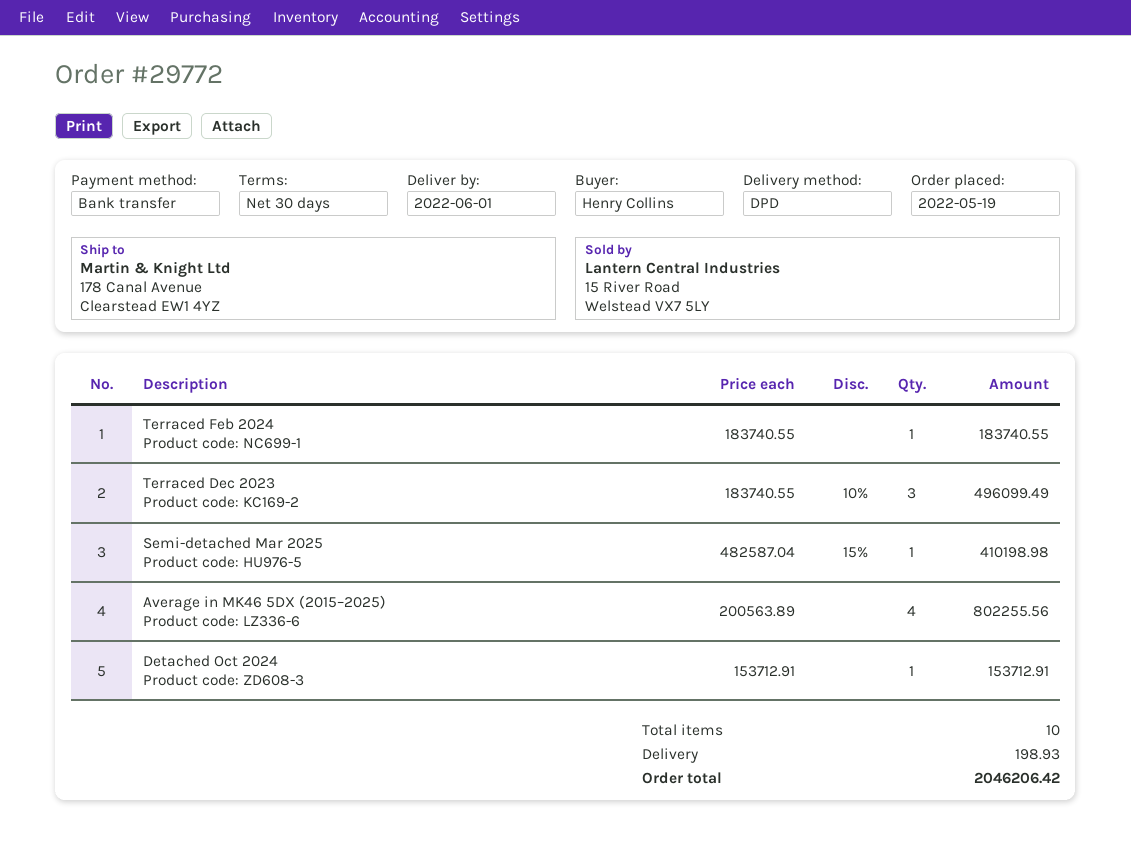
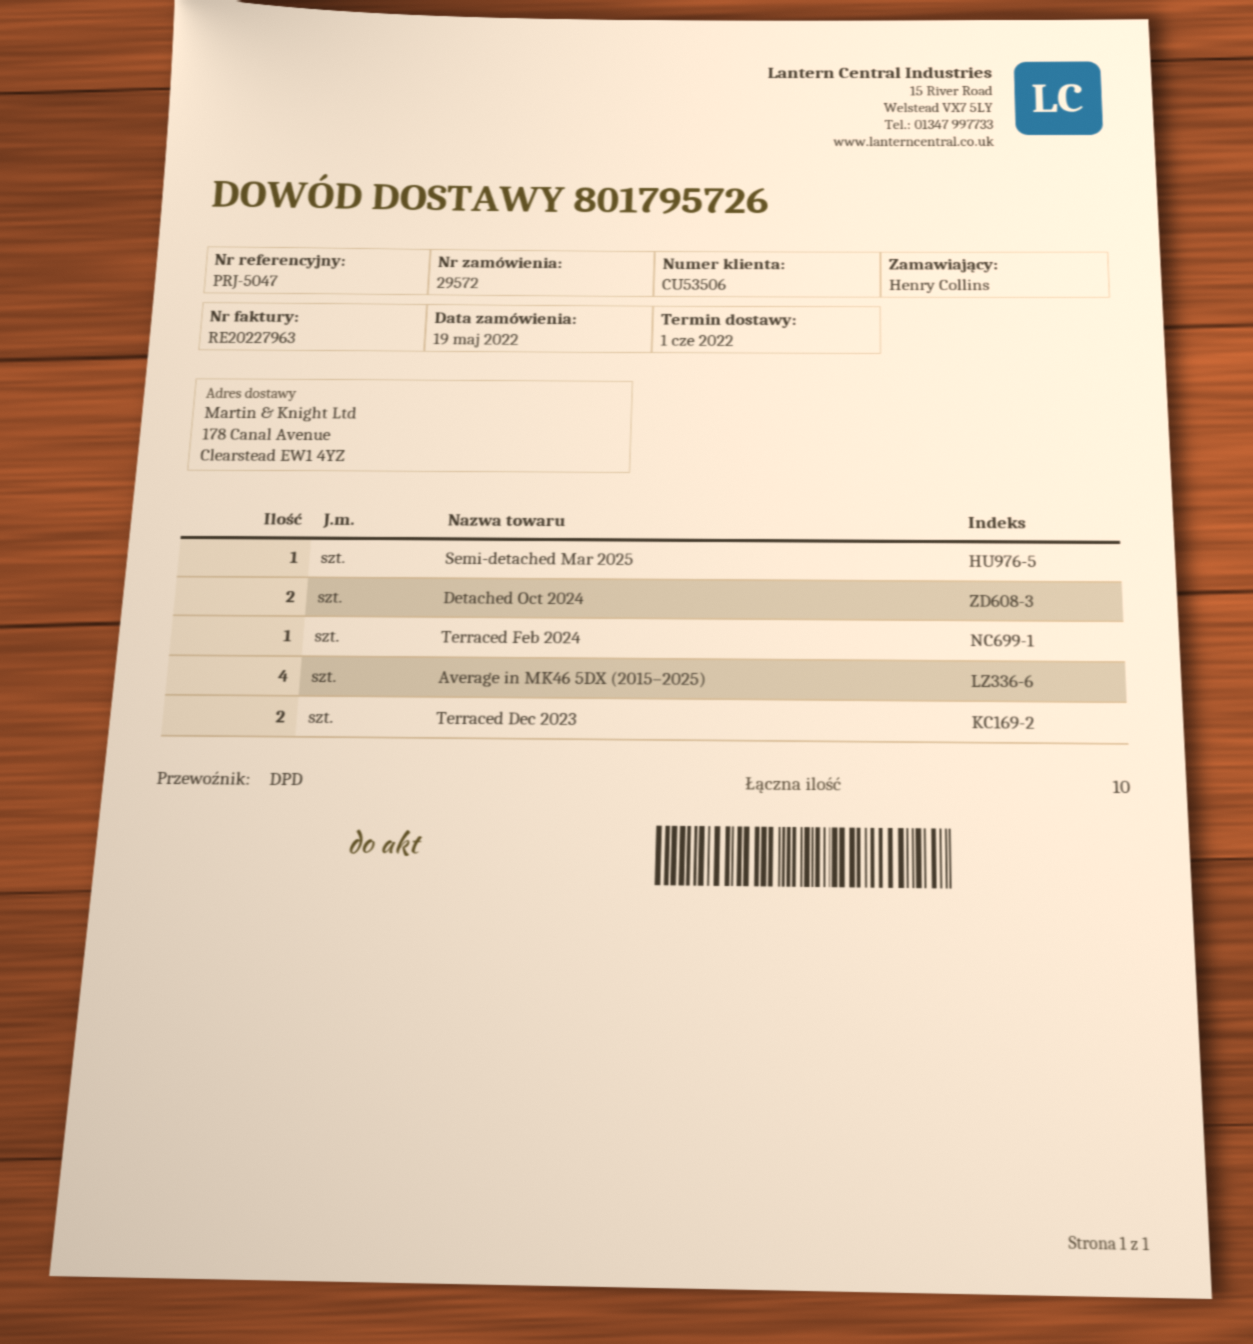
order number: 29772 -> 29572
Terraced Dec 2023: 3 -> 2
Detached Oct 2024: 1 -> 2

